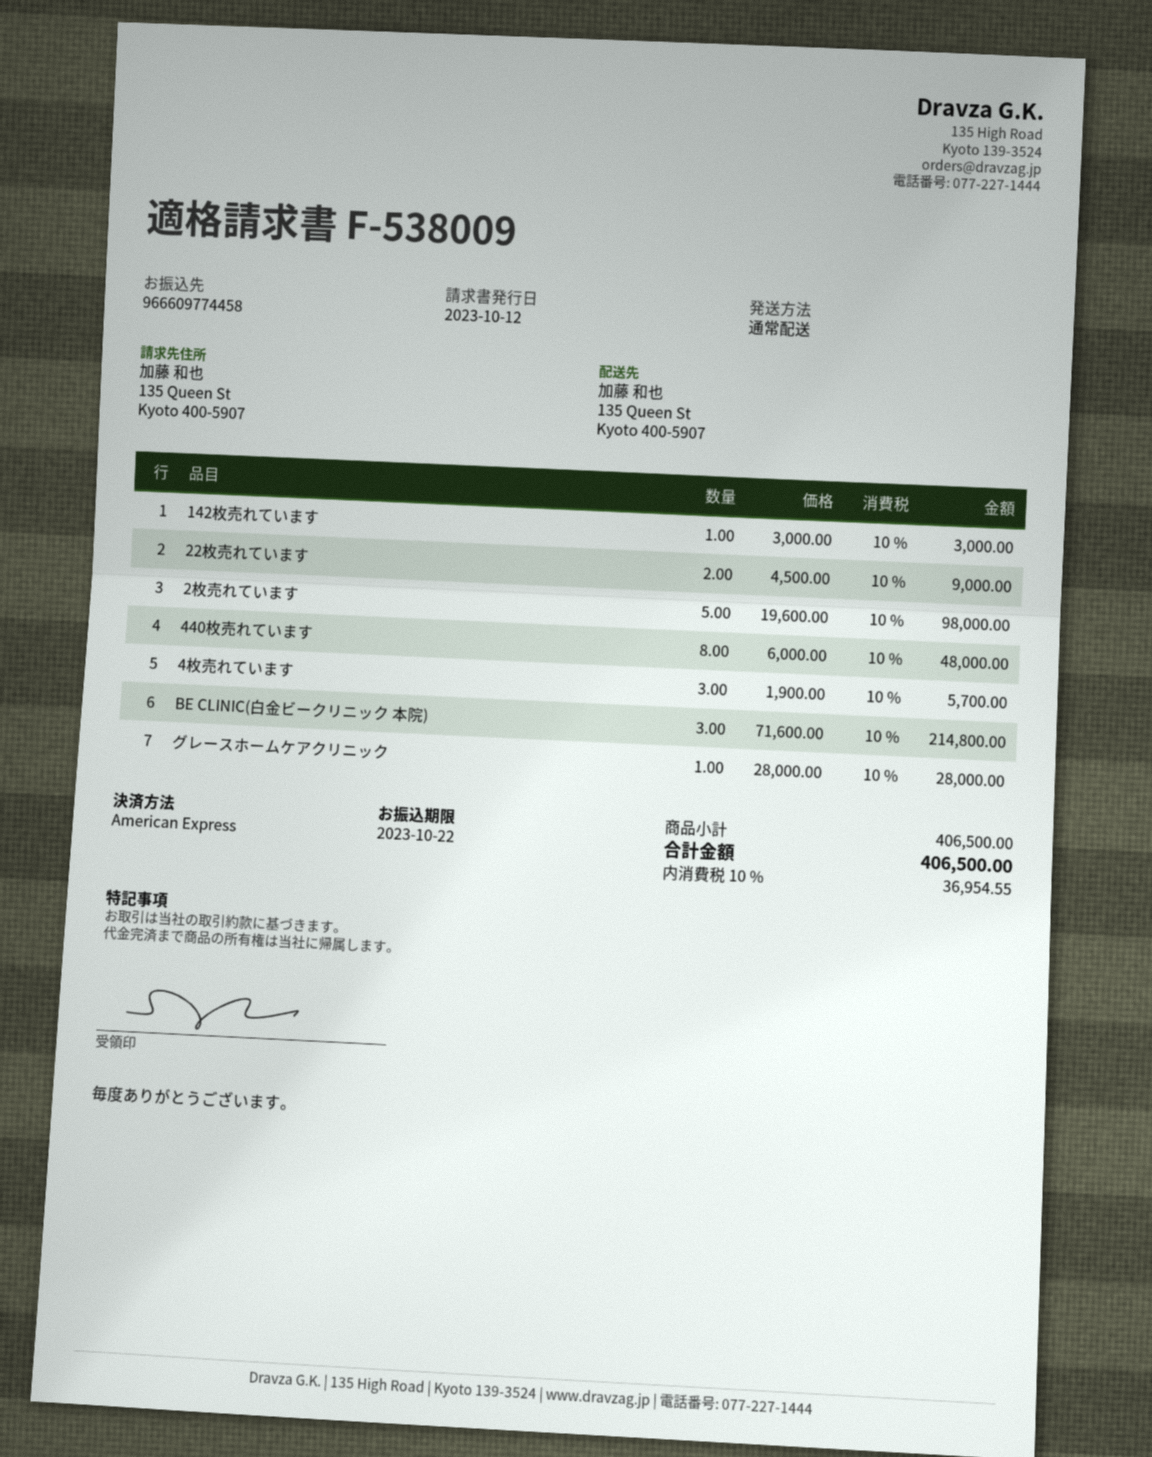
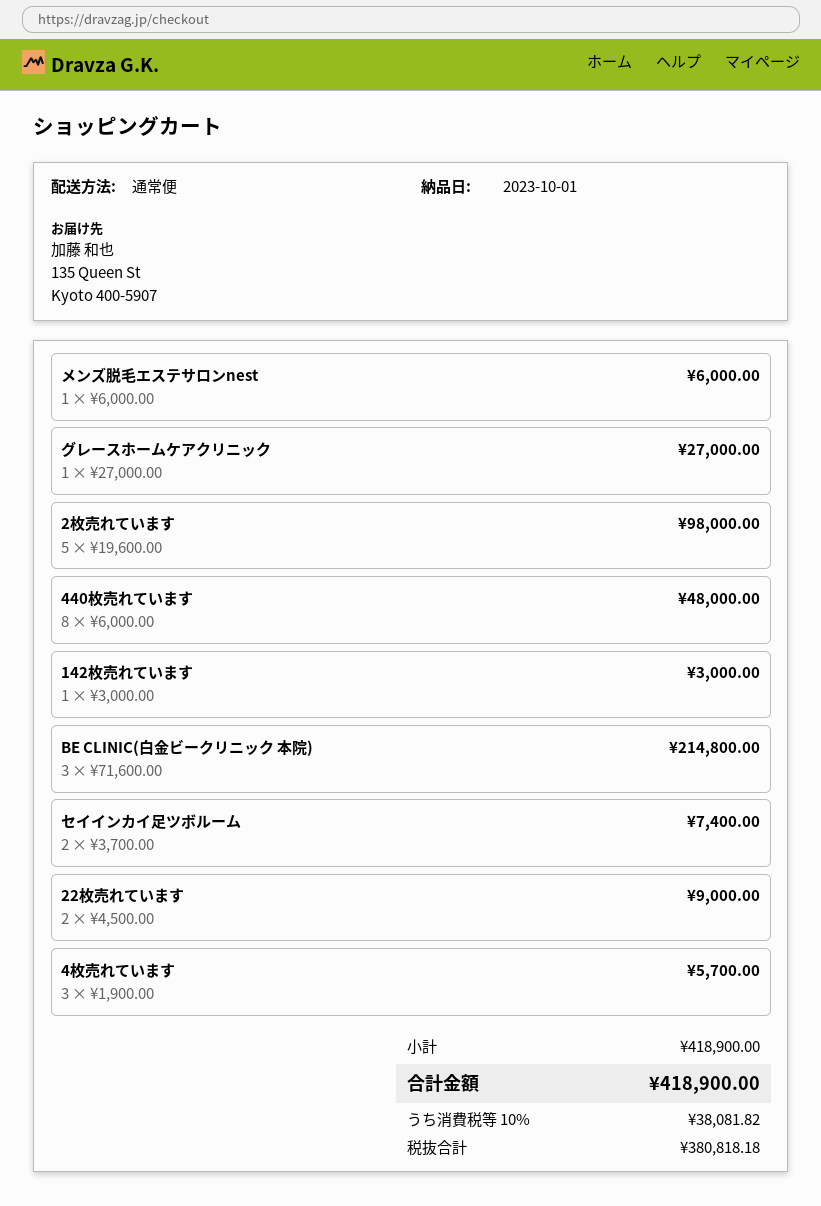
グレースホームケアクリニック: 1 x 28000.00 = 28000.00 -> 1 x 27000.00 = 27000.00
メンズ脱毛エステサロンnest: none -> 1 x 6000.00 = 6000.00
セイインカイ足ツボルーム: none -> 2 x 3700.00 = 7400.00
subtotal: 406500.00 -> 418900.00
tax: 10% = 36954.55 -> 10% = 38081.82
total: 406500.00 -> 418900.00

